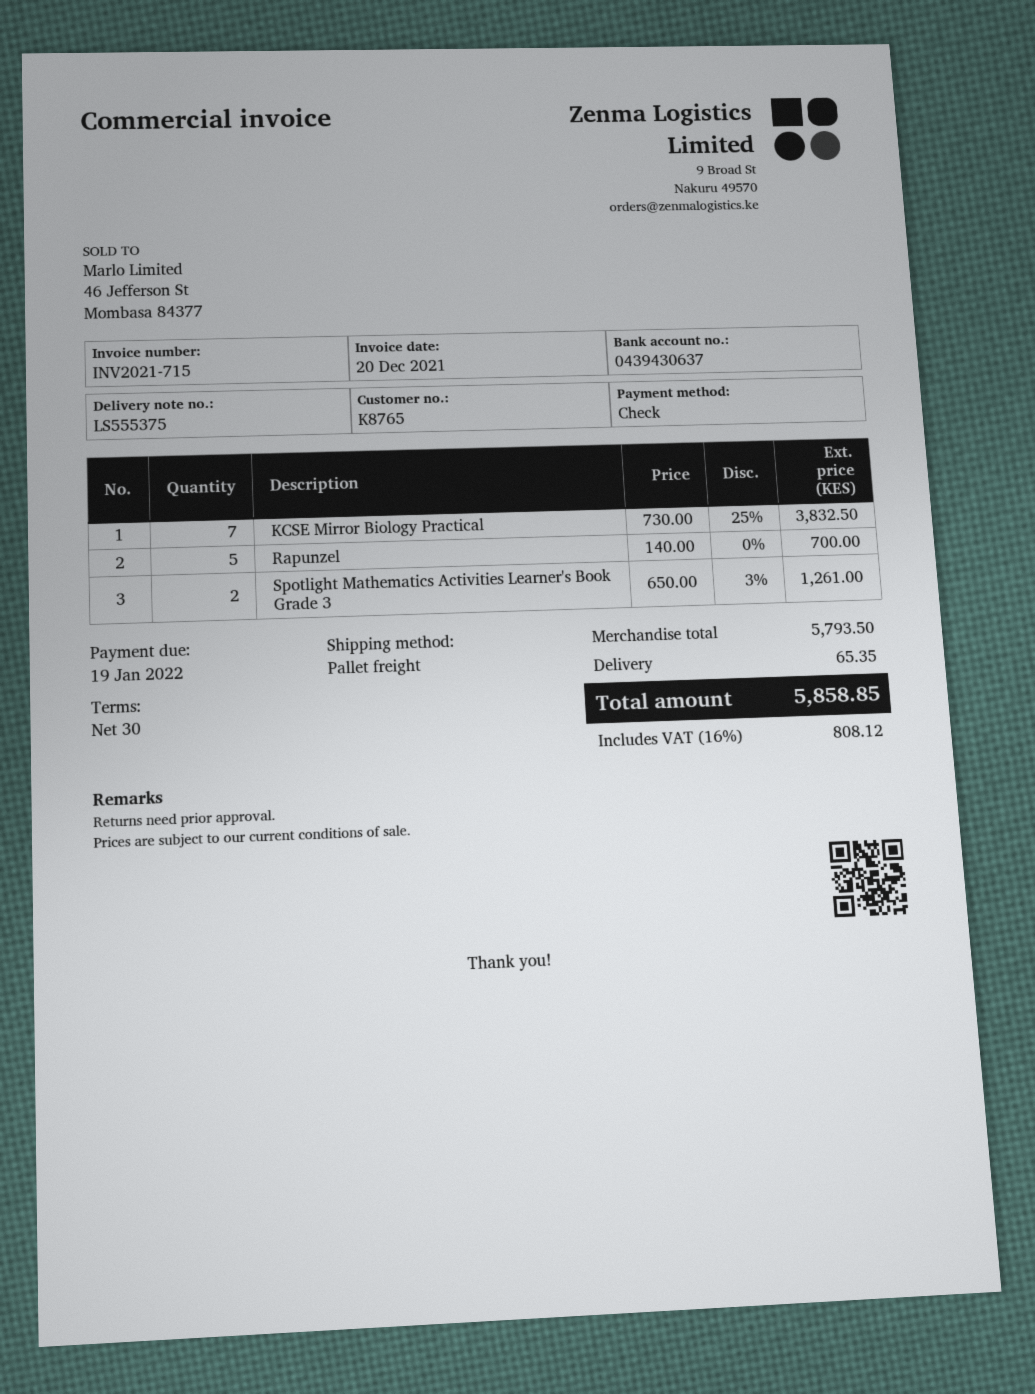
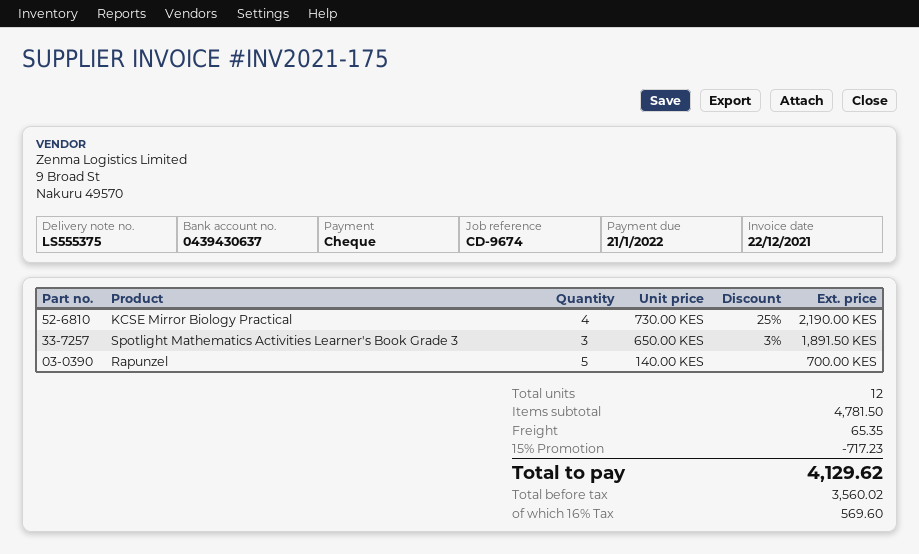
invoice number: INV2021-715 -> INV2021-175
invoice date: 2021-12-20 -> 2021-12-22
due date: 2022-01-19 -> 2022-01-21
KCSE Mirror Biology Practical: 7 x 730.00 - 25% = 3832.50 -> 4 x 730.00 - 25% = 2190.00
Spotlight Mathematics Activities Learner's Book Grade 3: 2 x 650.00 - 3% = 1261.00 -> 3 x 650.00 - 3% = 1891.50
subtotal: 5793.50 -> 4781.50
discount: none -> 15% = 717.23
tax: 16% = 808.12 -> 16% = 569.60
total: 5858.85 -> 4129.62

